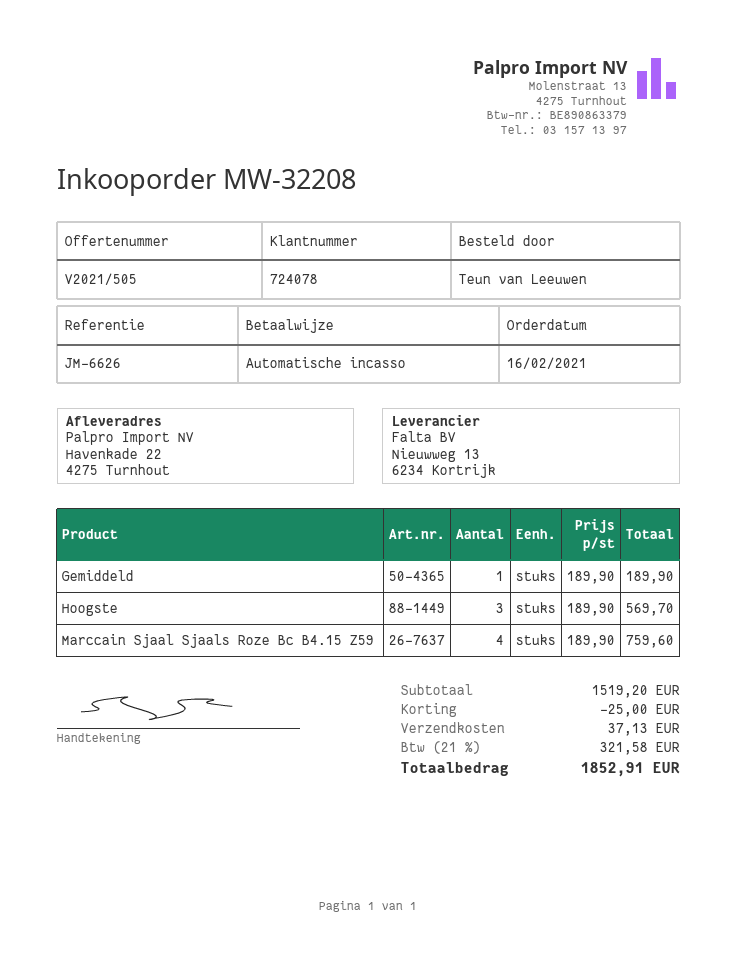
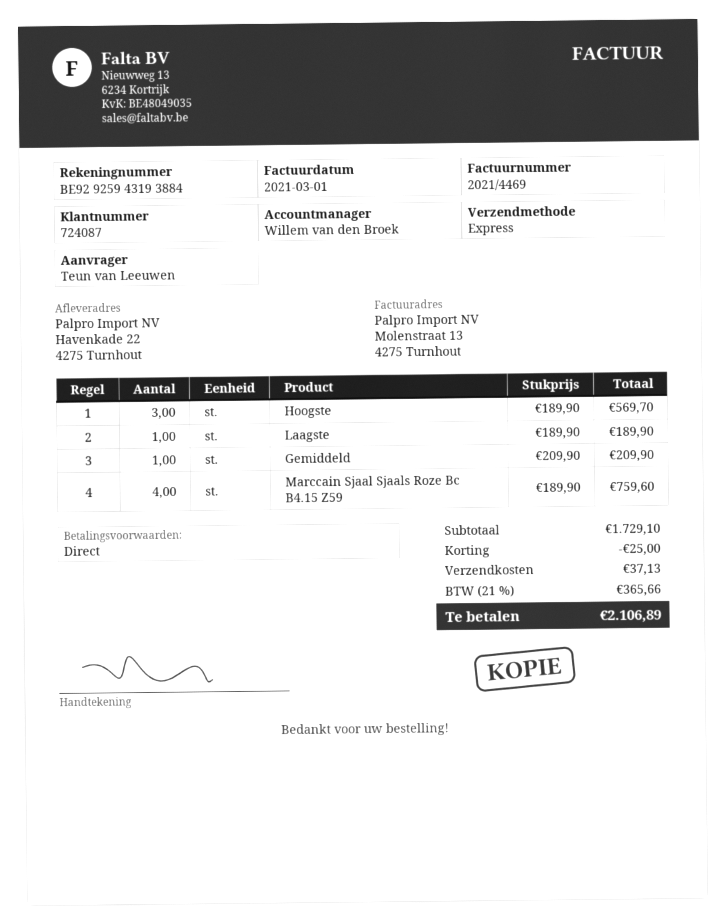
customer number: 724078 -> 724087
Gemiddeld: 1 x 189.90 = 189.90 -> 1 x 209.90 = 209.90
Laagste: none -> 1 x 189.90 = 189.90
subtotal: 1519.20 -> 1729.10
tax: 21% = 321.58 -> 21% = 365.66
total: 1852.91 -> 2106.89

